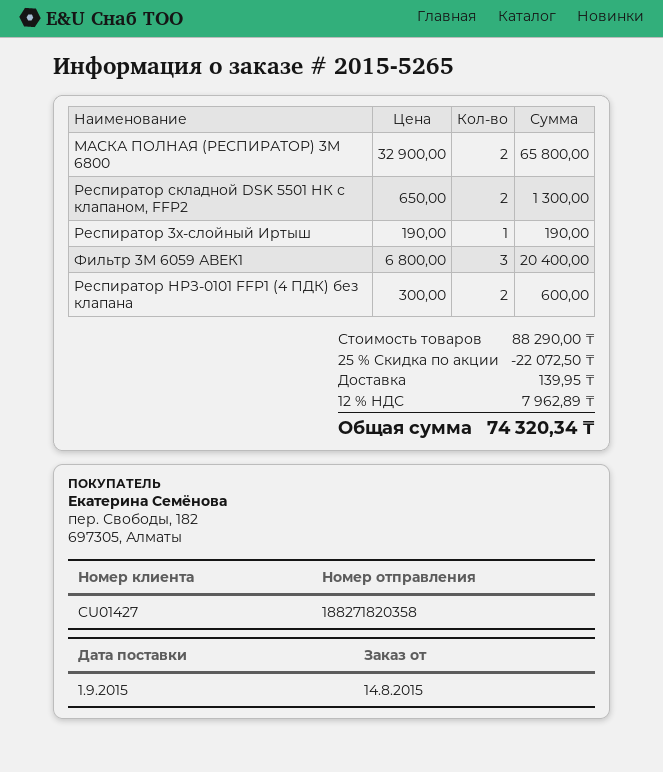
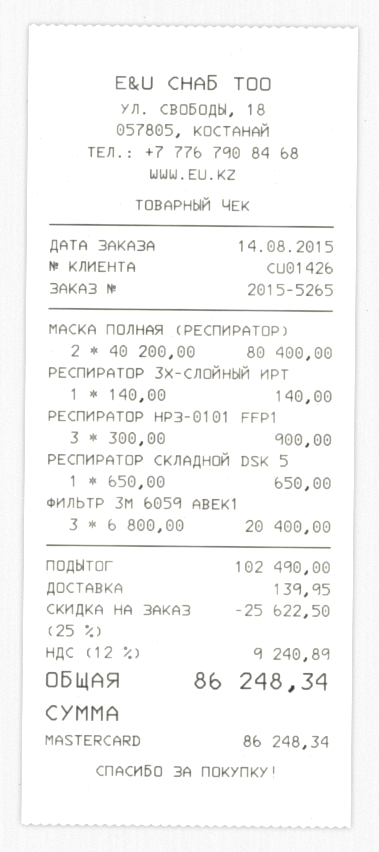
customer number: CU01427 -> CU01426
МАСКА ПОЛНАЯ (РЕСПИРАТОР) 3M 6800: 2 x 32900.00 = 65800.00 -> 2 x 40200.00 = 80400.00
Респиратор складной DSK 5501 НК с клапаном, FFP2: 2 x 650.00 = 1300.00 -> 1 x 650.00 = 650.00
Респиратор 3х-слойный Иртыш: 1 x 190.00 = 190.00 -> 1 x 140.00 = 140.00
Респиратор НРЗ-0101 FFP1 (4 ПДК) без клапана: 2 x 300.00 = 600.00 -> 3 x 300.00 = 900.00
subtotal: 88290.00 -> 102490.00
discount: 25% = 22072.50 -> 25% = 25622.50
tax: 12% = 7962.89 -> 12% = 9240.89
total: 74320.34 -> 86248.34

